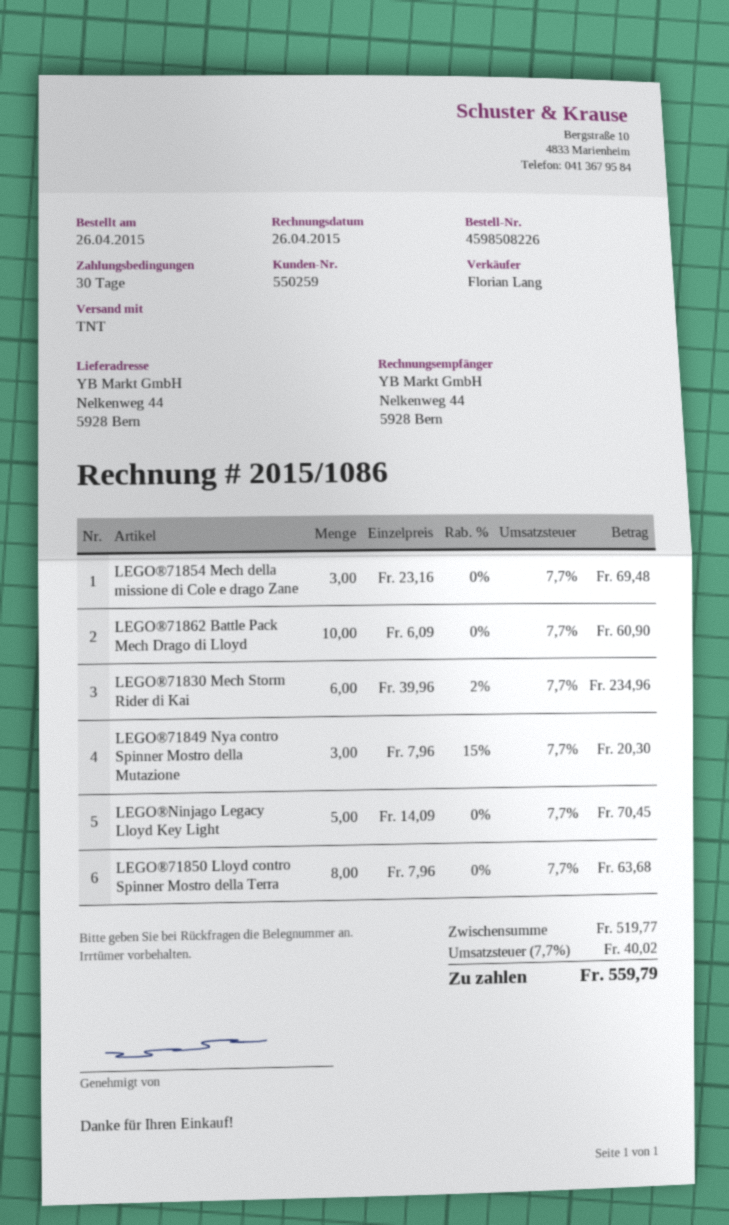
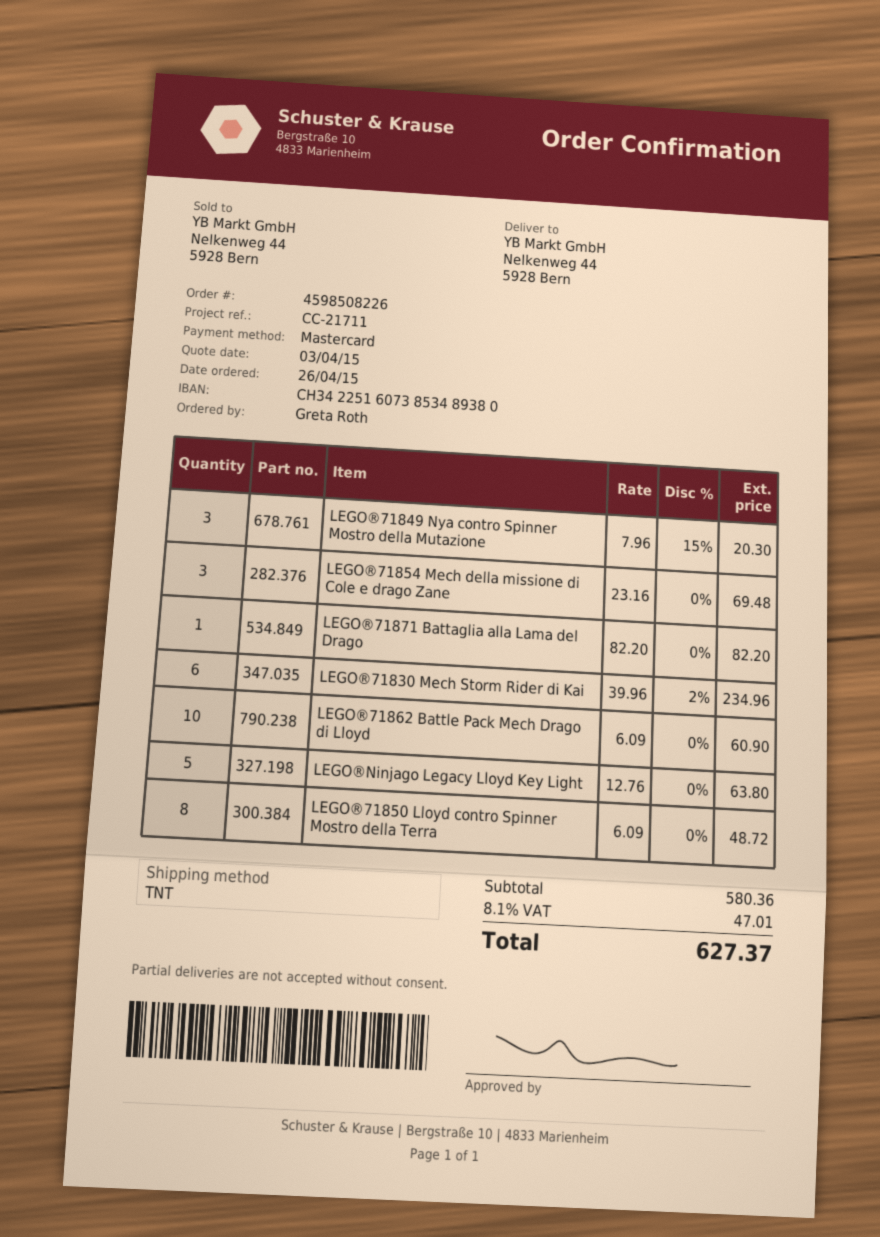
LEGO®Ninjago Legacy Lloyd Key Light: 5 x 14.09 = 70.45 -> 5 x 12.76 = 63.80
LEGO®71850 Lloyd contro Spinner Mostro della Terra: 8 x 7.96 = 63.68 -> 8 x 6.09 = 48.72
LEGO®71871 Battaglia alla Lama del Drago: none -> 1 x 82.20 = 82.20
subtotal: 519.77 -> 580.36
tax: 7.7% = 40.02 -> 8.1% = 47.01
total: 559.79 -> 627.37

